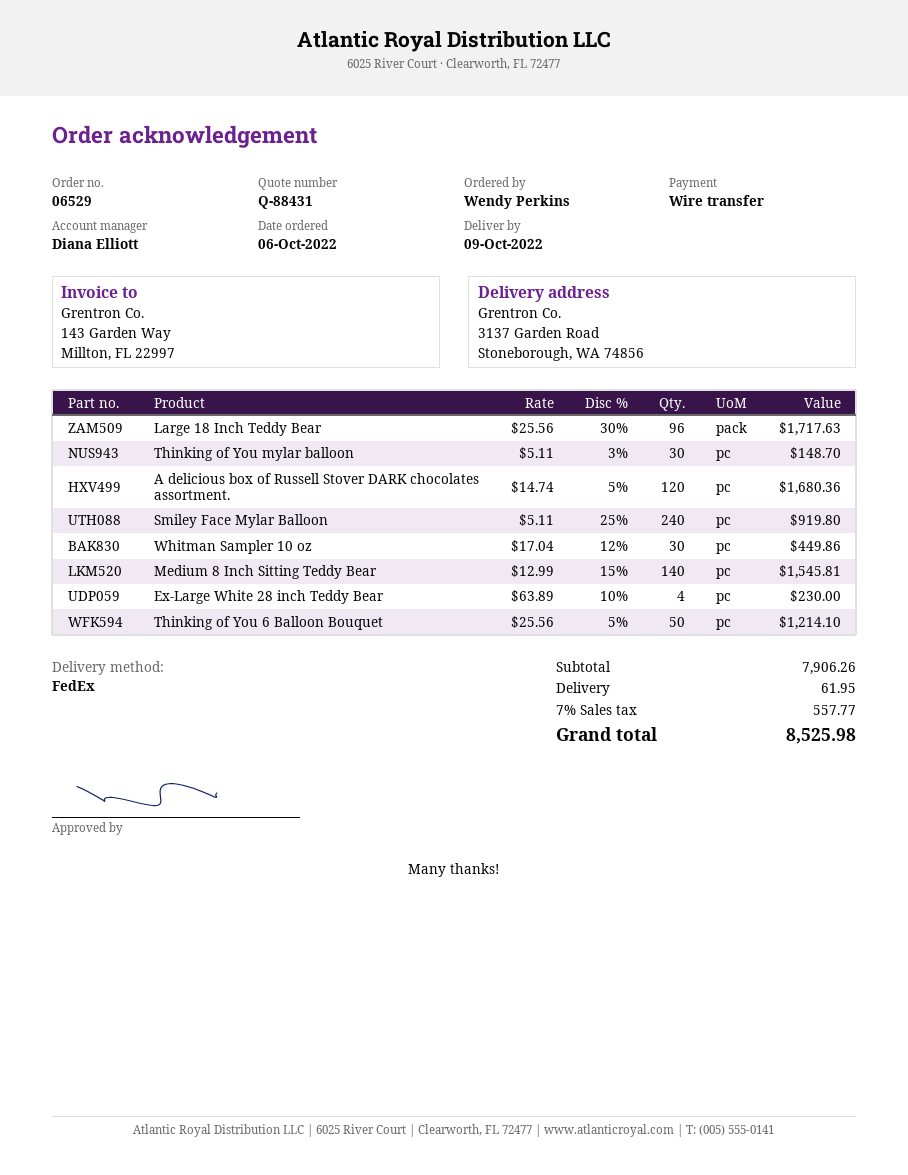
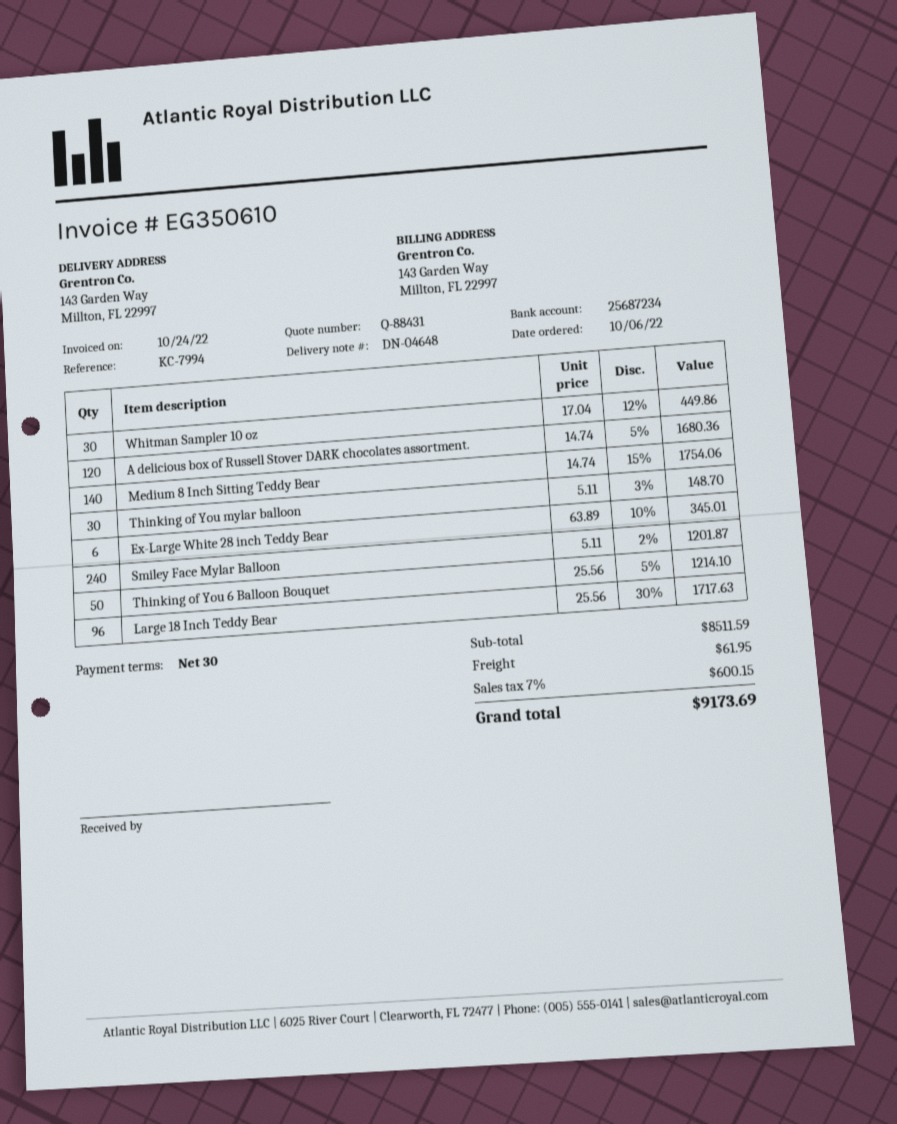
ship to: 3137 Garden Road, Stoneborough, WA 74856 -> 143 Garden Way, Millton, FL 22997
Smiley Face Mylar Balloon: 240 x 5.11 - 25% = 919.80 -> 240 x 5.11 - 2% = 1201.87
Medium 8 Inch Sitting Teddy Bear: 140 x 12.99 - 15% = 1545.81 -> 140 x 14.74 - 15% = 1754.06
Ex-Large White 28 inch Teddy Bear: 4 x 63.89 - 10% = 230.00 -> 6 x 63.89 - 10% = 345.01
subtotal: 7906.26 -> 8511.59
tax: 7% = 557.77 -> 7% = 600.15
total: 8525.98 -> 9173.69

